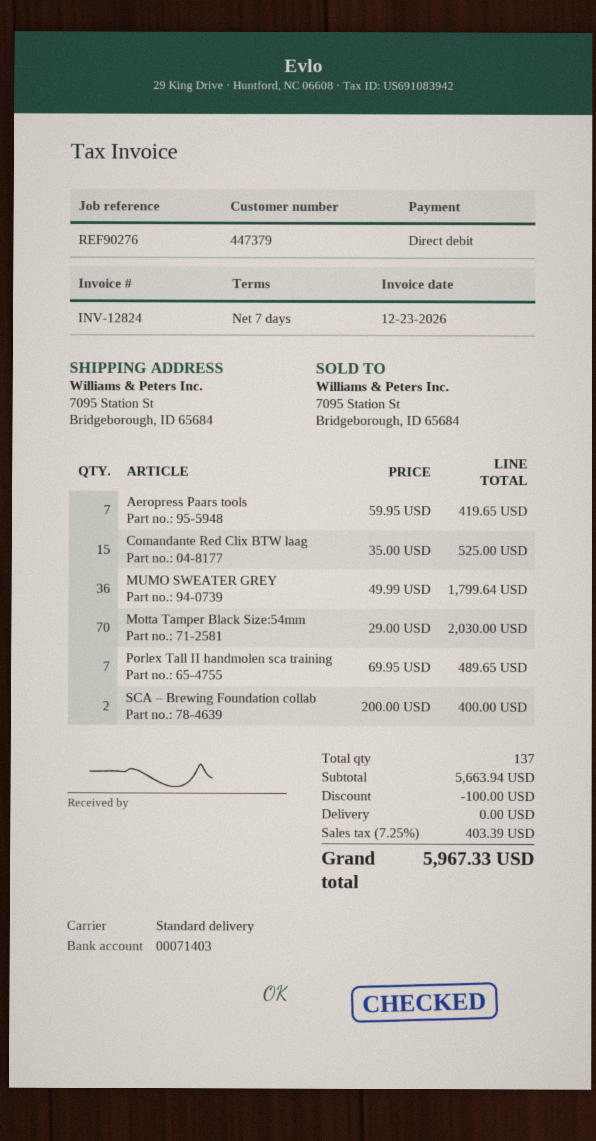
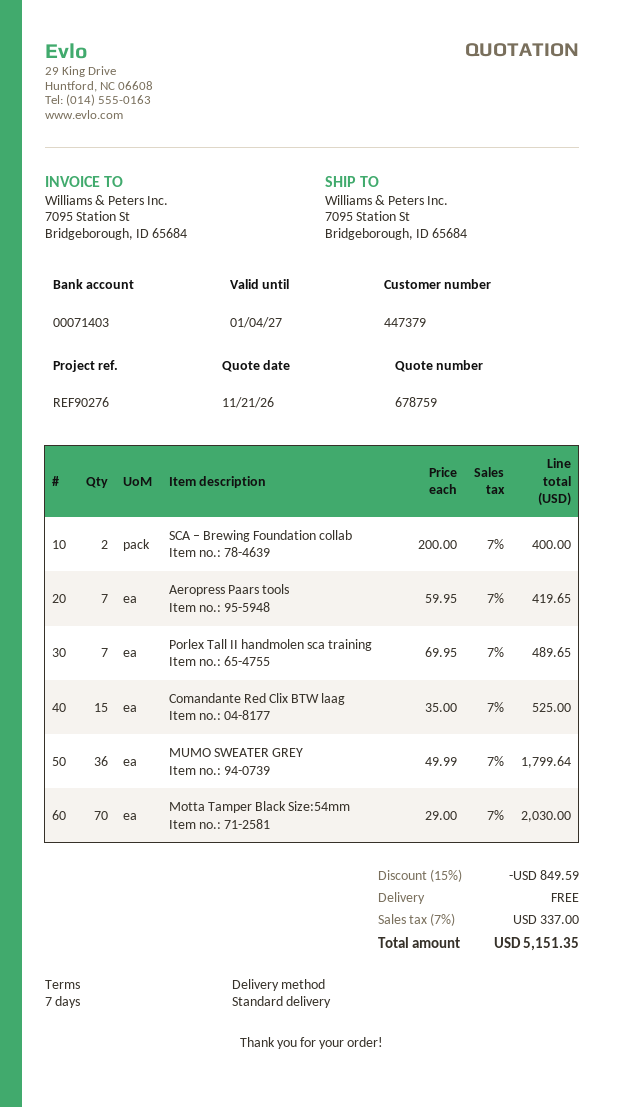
discount: 100.00 -> 849.59
tax: 7.25% = 403.39 -> 7% = 337.00
total: 5967.33 -> 5151.35

